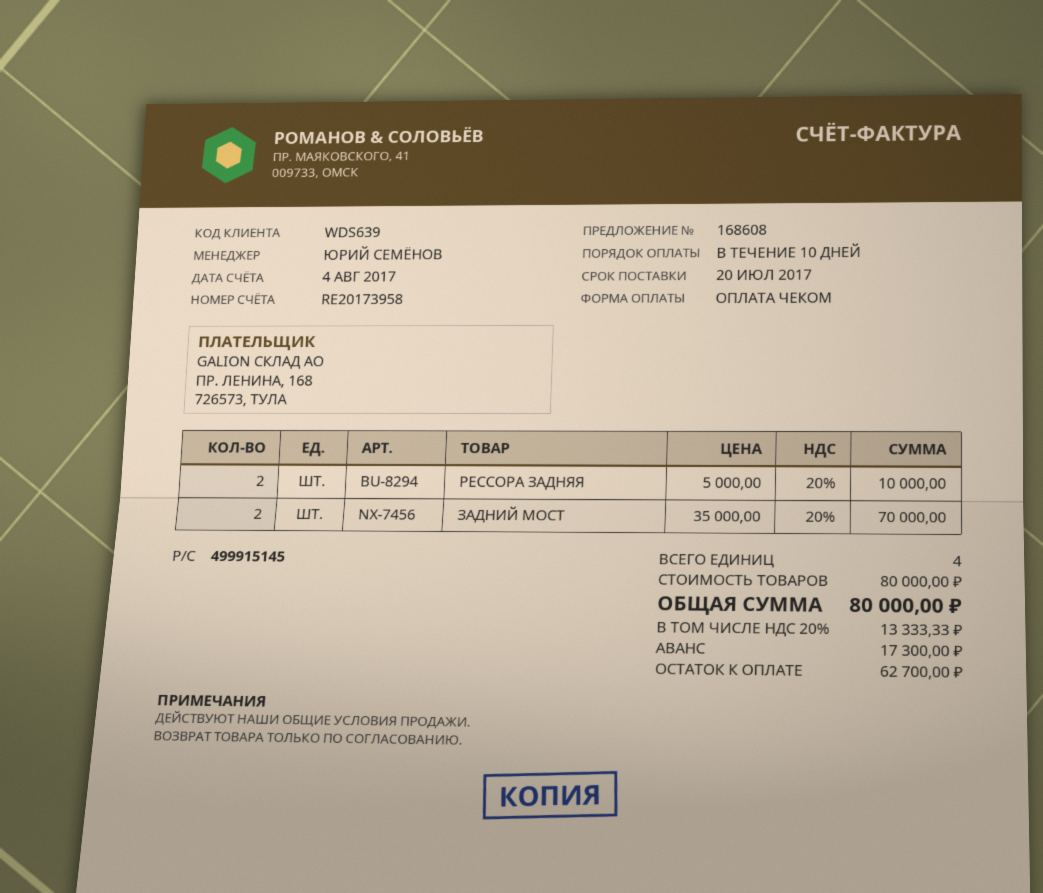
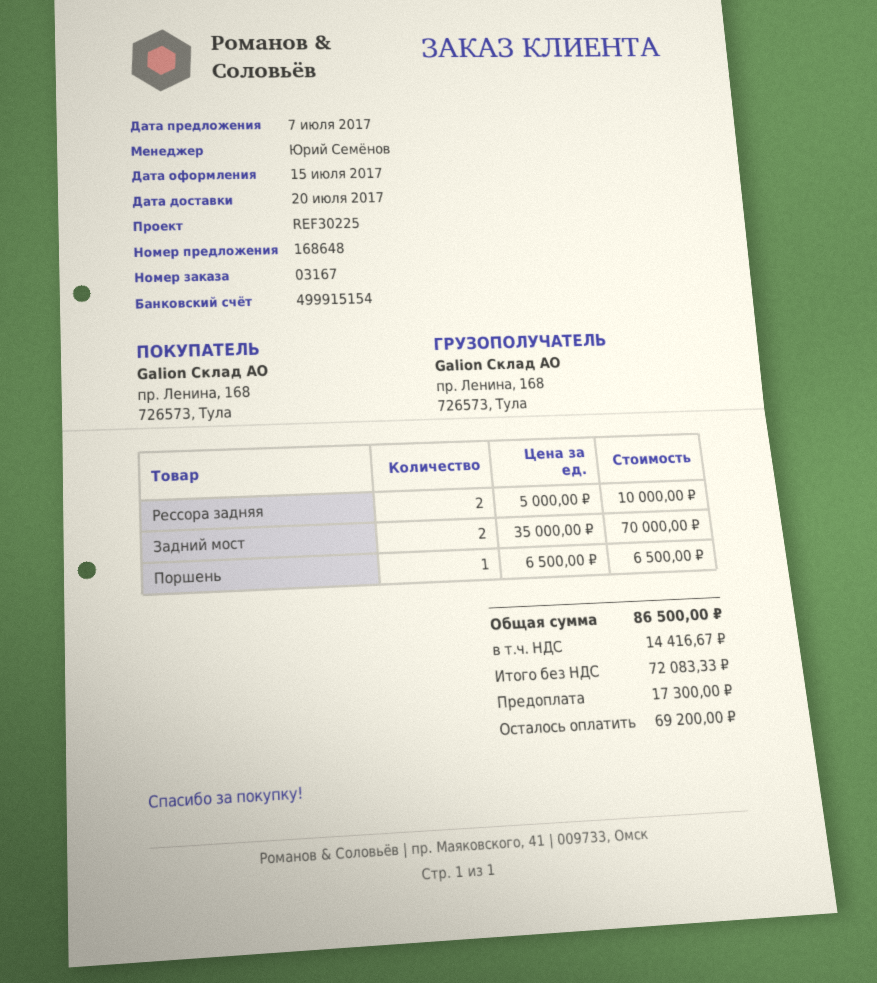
quote number: 168608 -> 168648
bank account: 499915145 -> 499915154
Поршень: none -> 1 x 6500.00 = 6500.00
tax: 13333.33 -> 14416.67
total: 80000.00 -> 86500.00
balance: 62700.00 -> 69200.00

